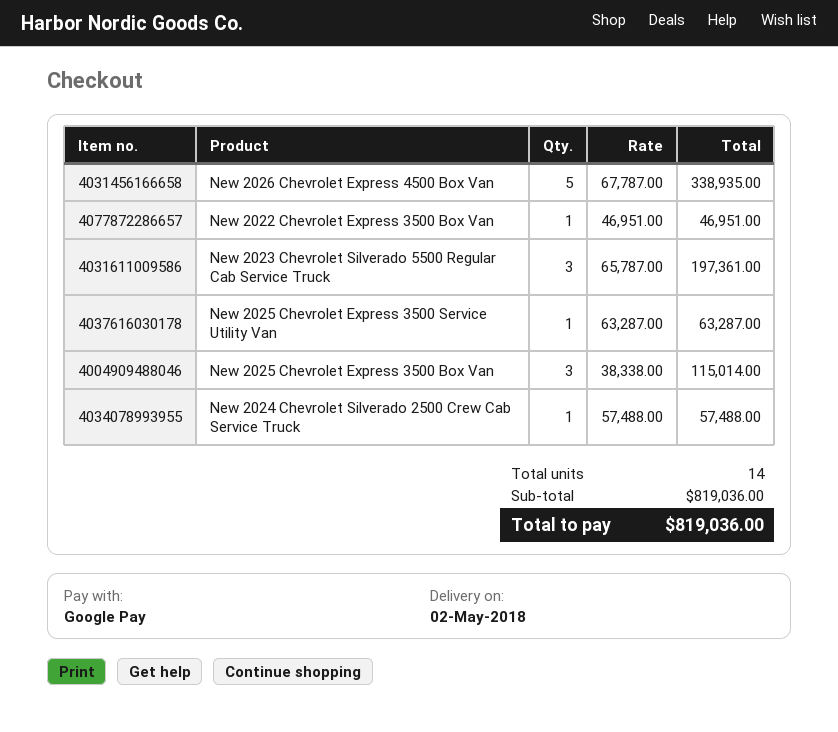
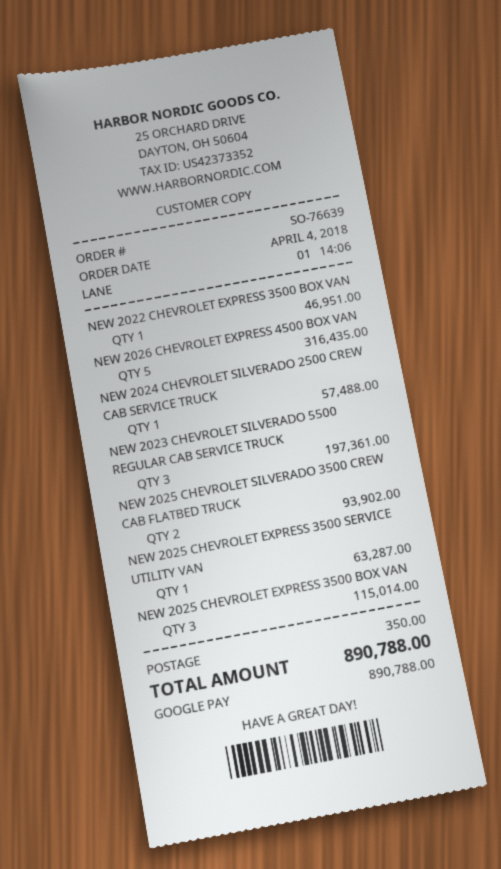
New 2026 Chevrolet Express 4500 Box Van: 5 for 338935.00 -> 5 for 316435.00
NEW 2025 CHEVROLET SILVERADO 3500 CREW CAB FLATBED TRUCK: none -> 2 for 93902.00
shipping: none -> 350.00
total: 819036.00 -> 890788.00

